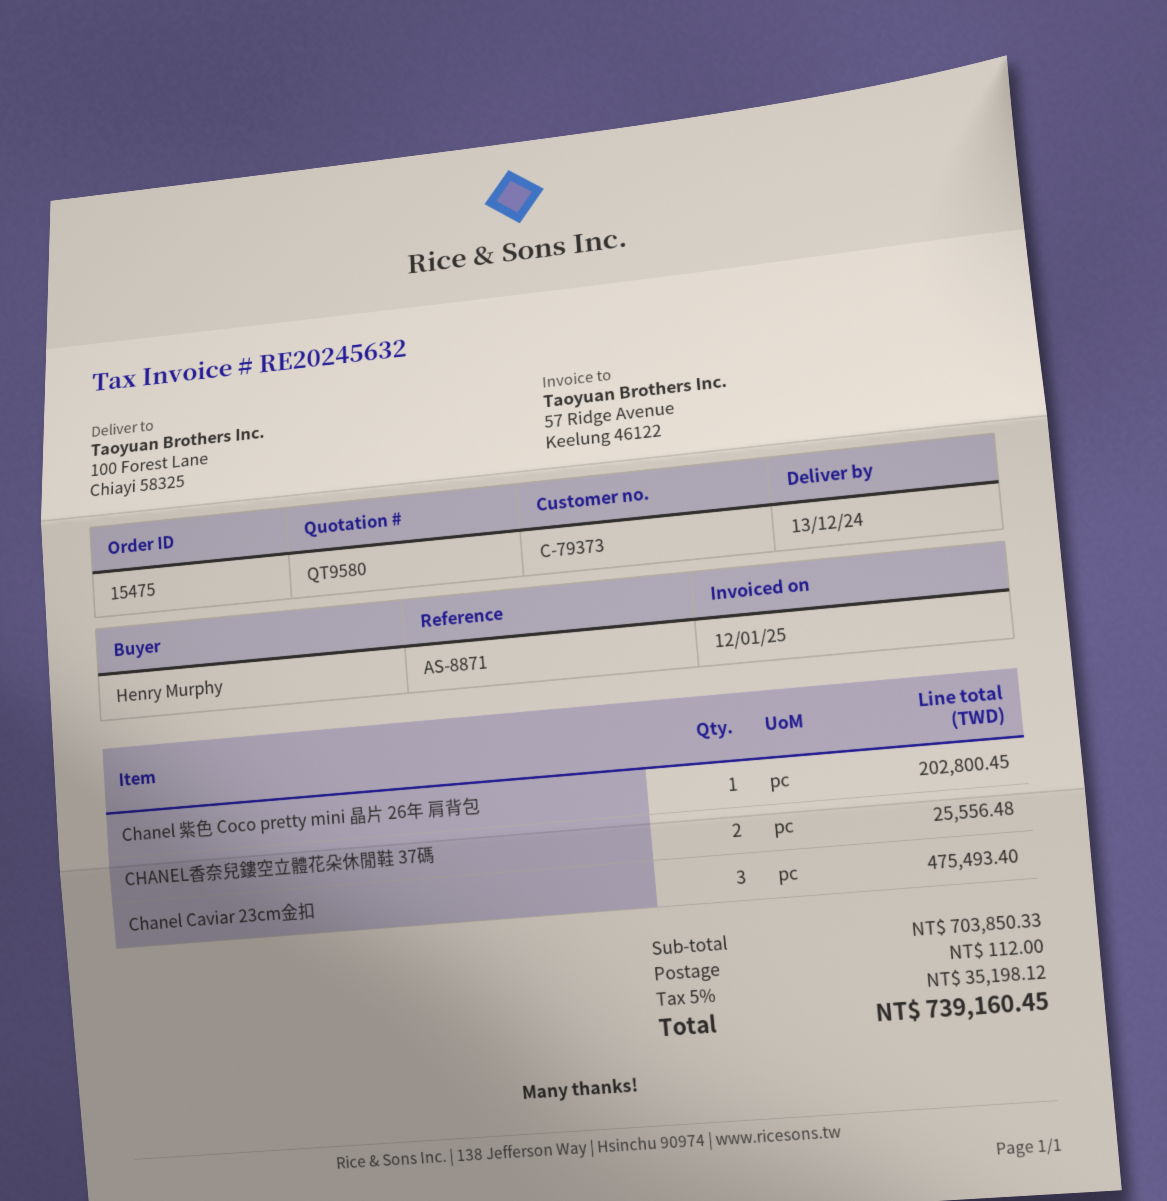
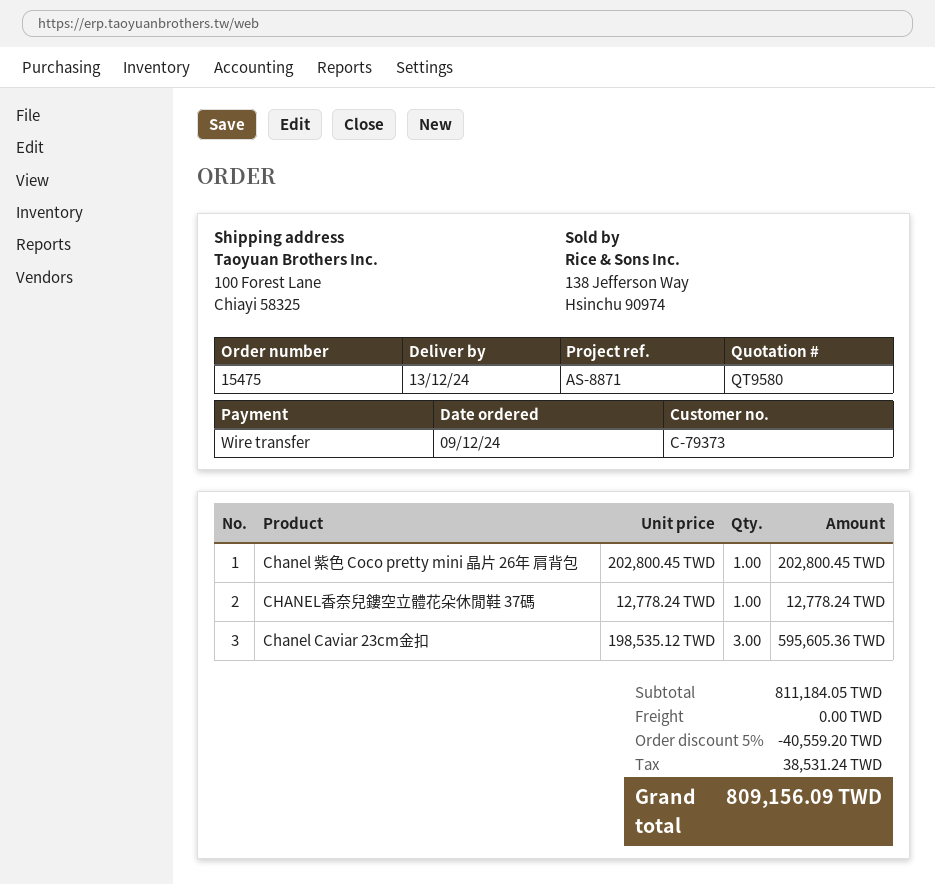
CHANEL香奈兒鏤空立體花朵休閒鞋 37碼: 2 for 25556.48 -> 1 for 12778.24
Chanel Caviar 23cm金扣: 3 for 475493.40 -> 3 for 595605.36
subtotal: 703850.33 -> 811184.05
discount: none -> 5% = 40559.20
shipping: 112.00 -> 0.00
tax: 35198.12 -> 38531.24
total: 739160.45 -> 809156.09

